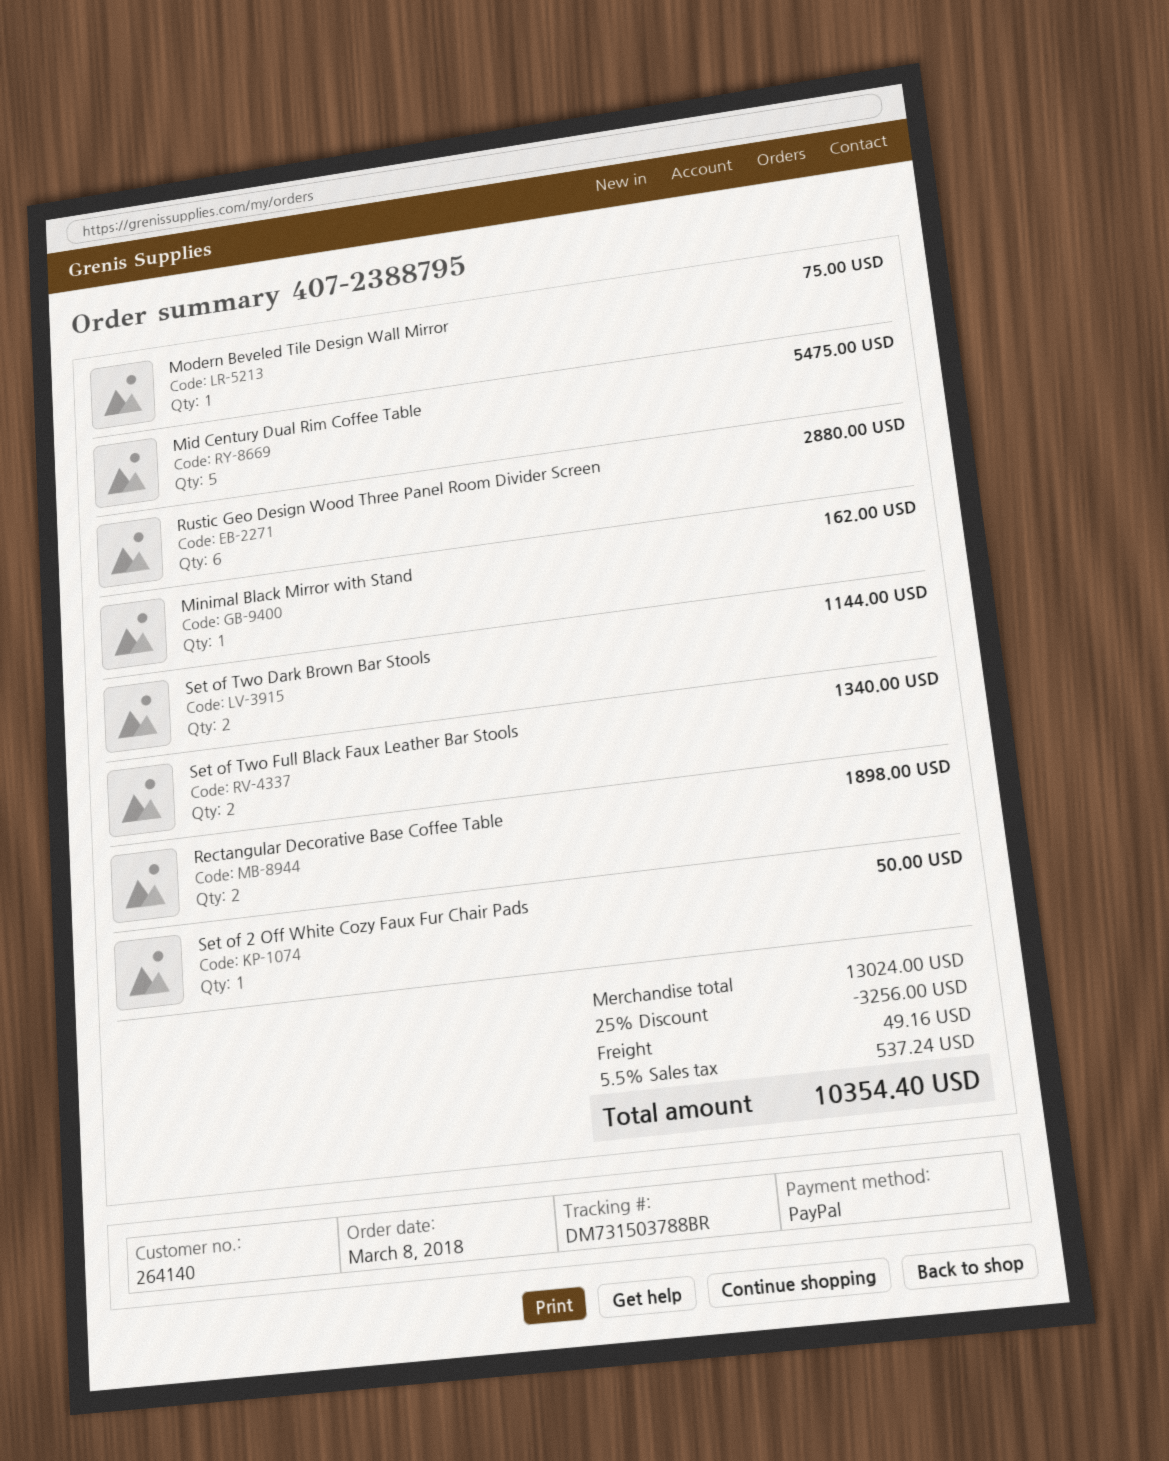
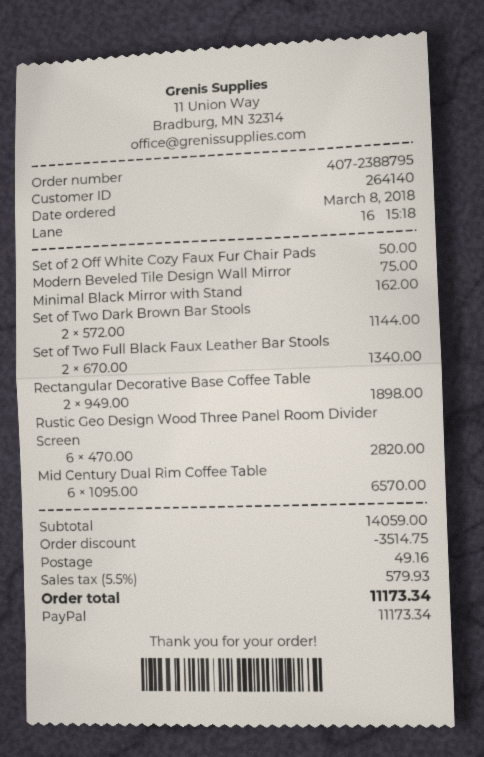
Mid Century Dual Rim Coffee Table: 5 for 5475.00 -> 6 for 6570.00
Rustic Geo Design Wood Three Panel Room Divider Screen: 6 for 2880.00 -> 6 for 2820.00
subtotal: 13024.00 -> 14059.00
discount: 3256.00 -> 3514.75
tax: 5.5% = 537.24 -> 5.5% = 579.93
total: 10354.40 -> 11173.34

